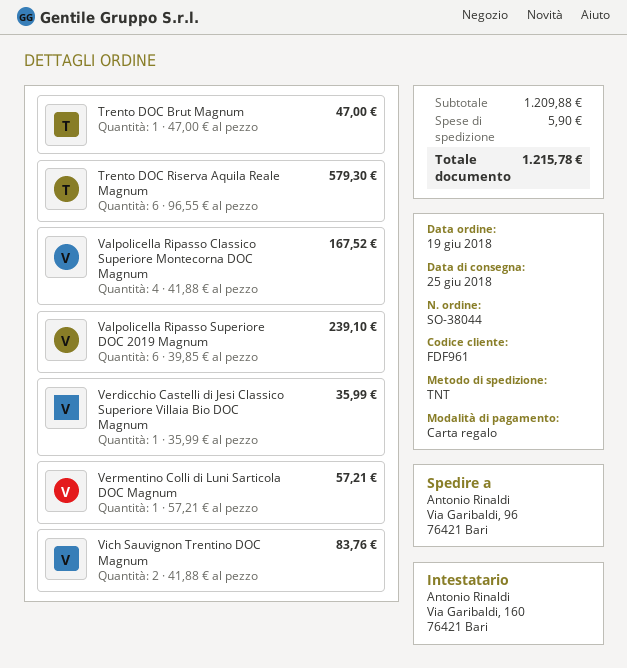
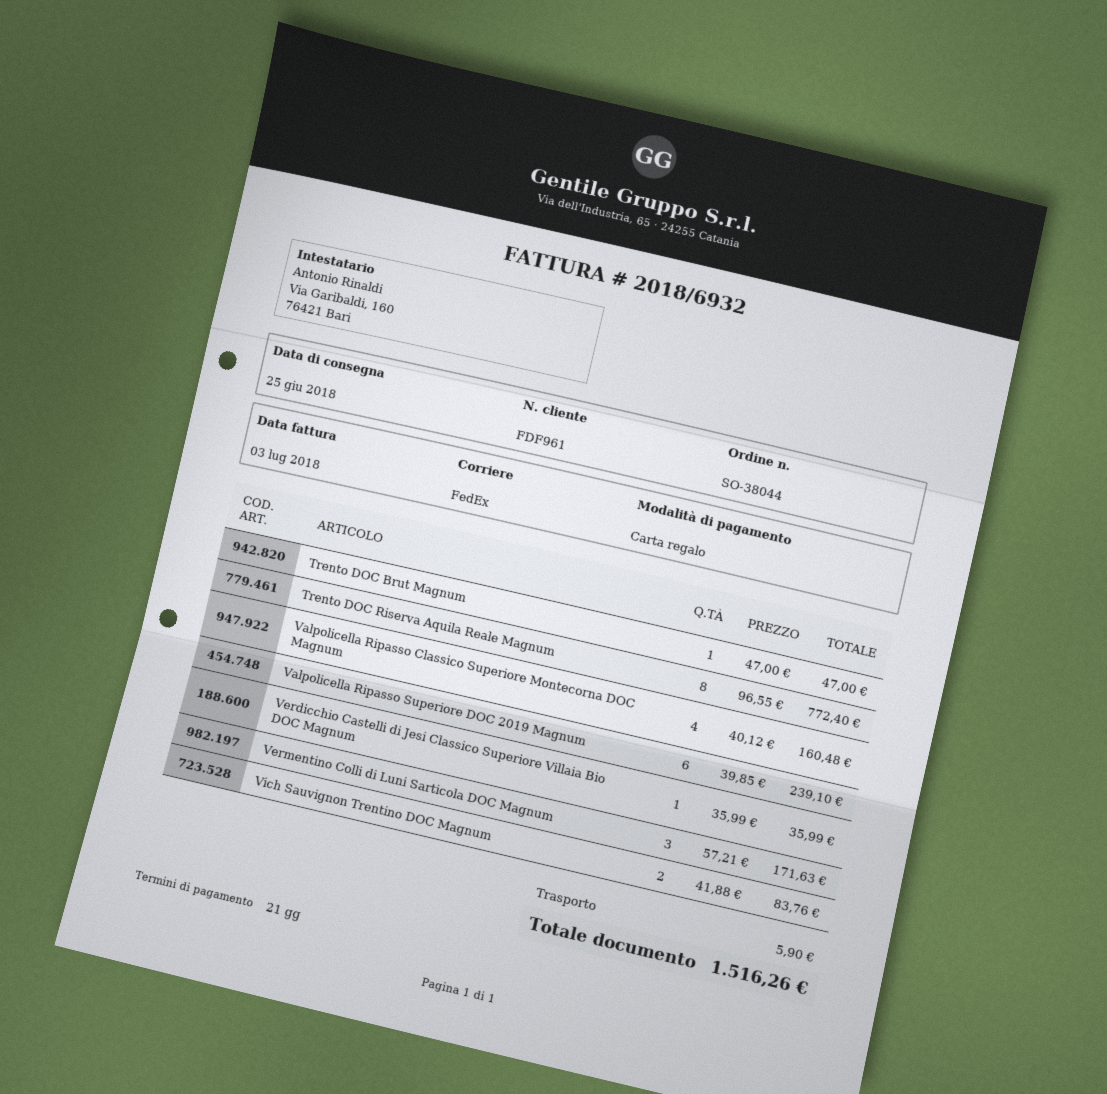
shipping method: TNT -> FedEx
Trento DOC Riserva Aquila Reale Magnum: 6 x 96.55 = 579.30 -> 8 x 96.55 = 772.40
Valpolicella Ripasso Classico Superiore Montecorna DOC Magnum: 4 x 41.88 = 167.52 -> 4 x 40.12 = 160.48
Vermentino Colli di Luni Sarticola DOC Magnum: 1 x 57.21 = 57.21 -> 3 x 57.21 = 171.63
total: 1215.78 -> 1516.26

